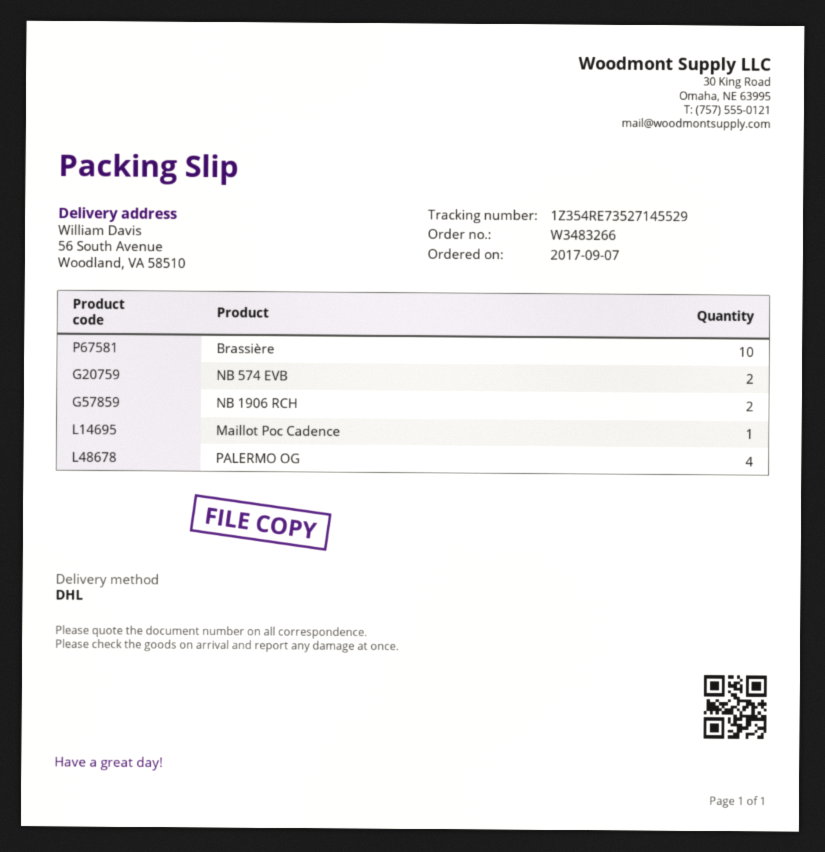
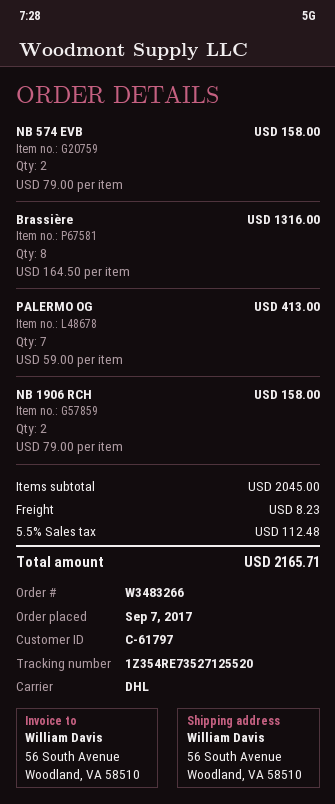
tracking number: 1Z354RE73527145529 -> 1Z354RE73527125520
Brassière: 10 -> 8
Maillot Poc Cadence: 1 -> none
PALERMO OG: 4 -> 7

